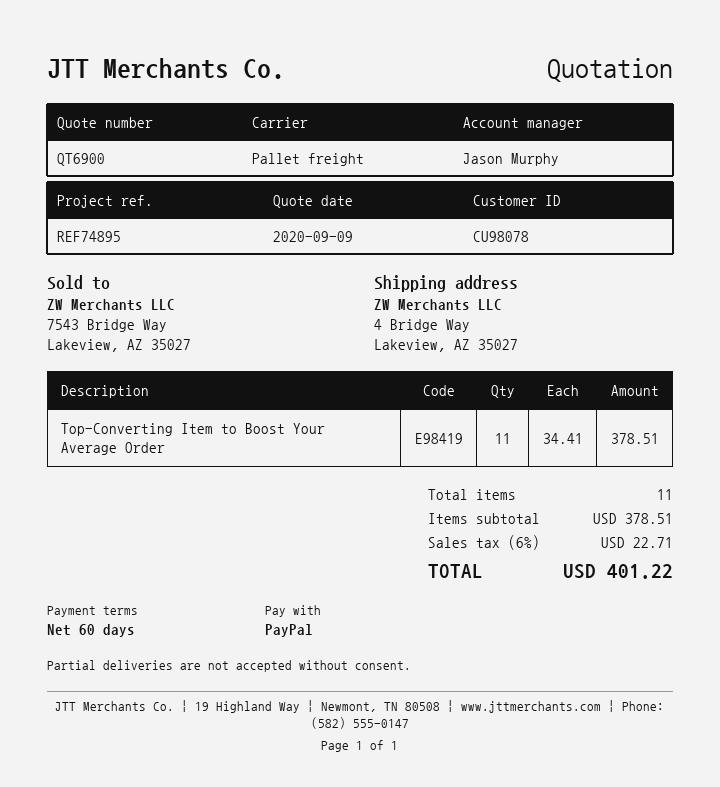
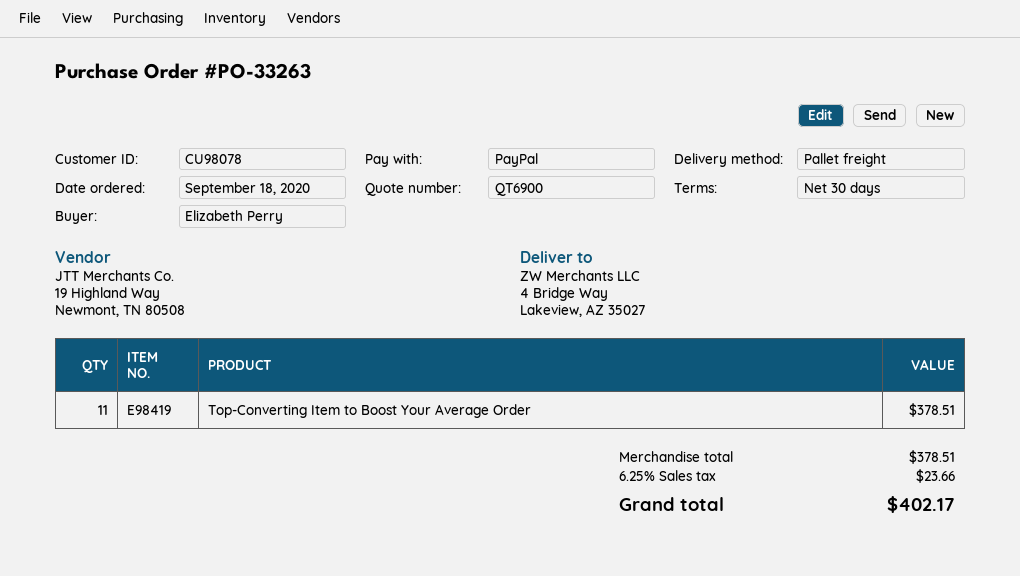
payment terms: 60 days -> 30 days
tax: 6% = 22.71 -> 6.25% = 23.66
total: 401.22 -> 402.17

